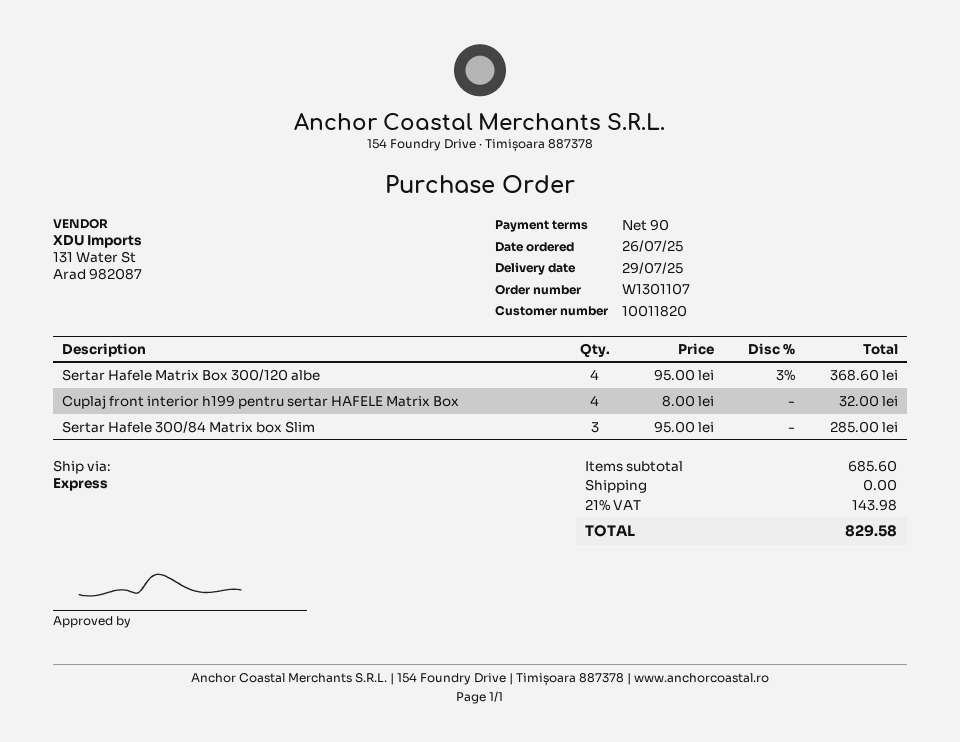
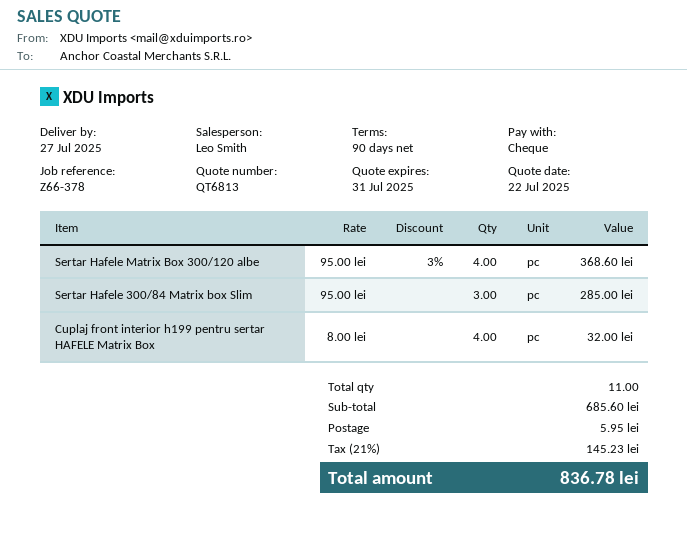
delivery date: 2025-07-29 -> 2025-07-27
shipping: 0.00 -> 5.95
tax: 21% = 143.98 -> 21% = 145.23
total: 829.58 -> 836.78

